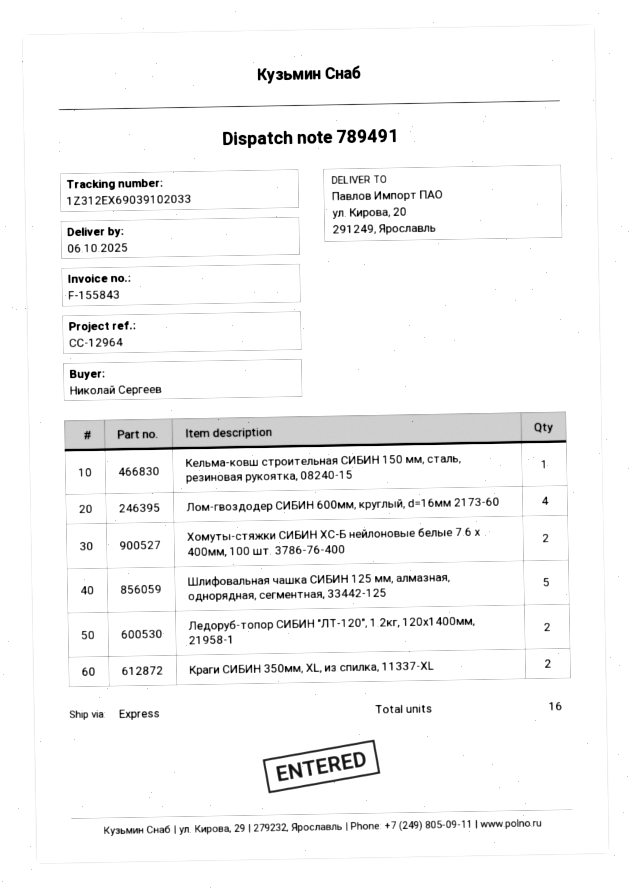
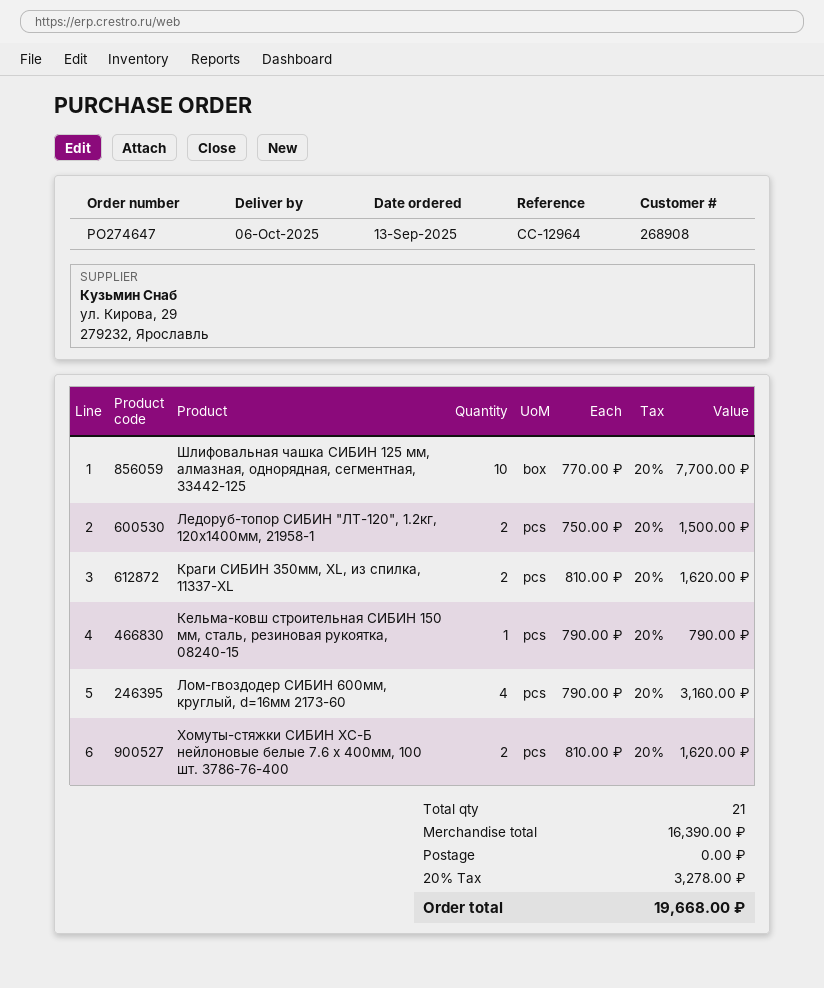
Шлифовальная чашка СИБИН 125 мм, алмазная, однорядная, сегментная, 33442-125: 5 -> 10
total quantity: 16 -> 21

